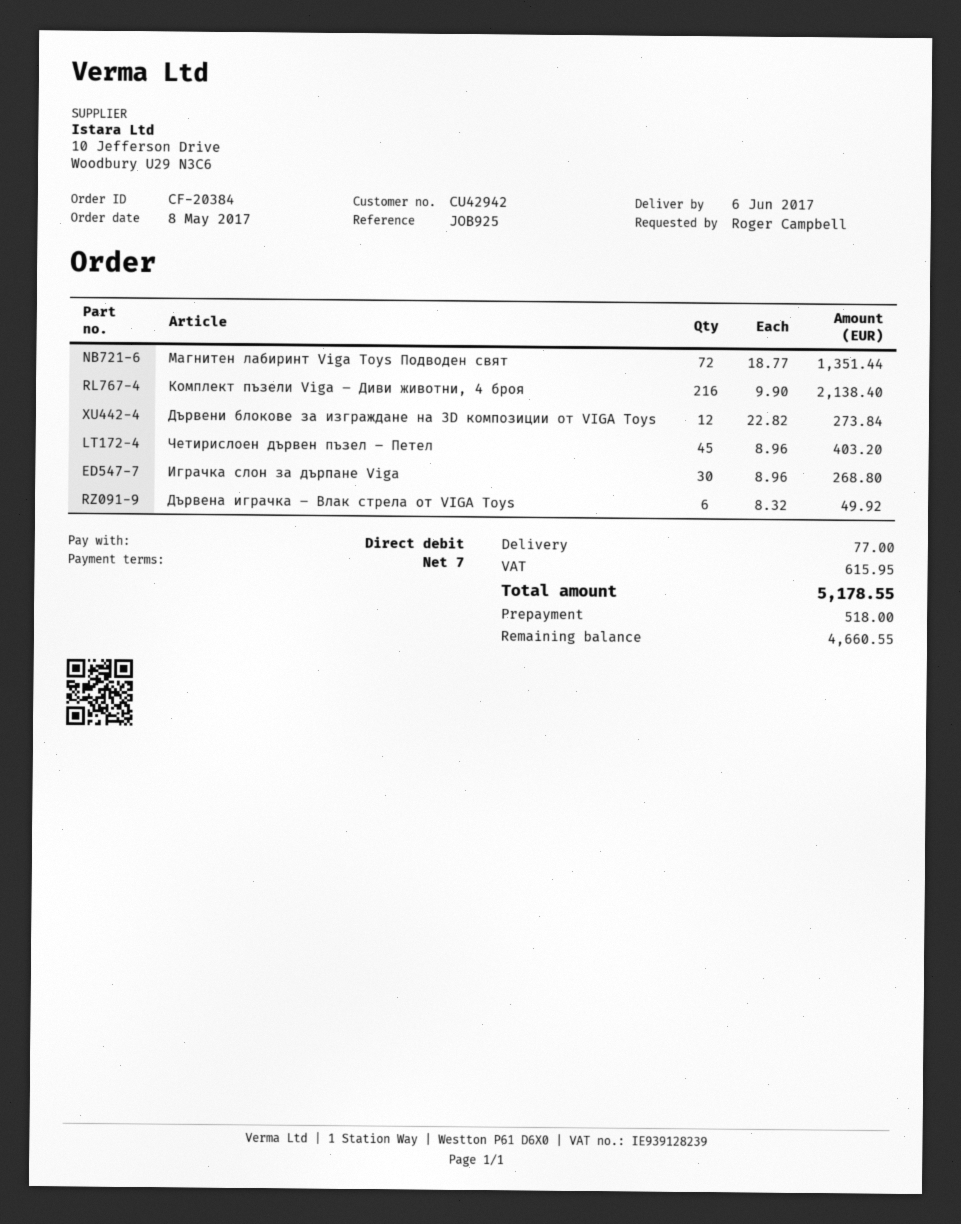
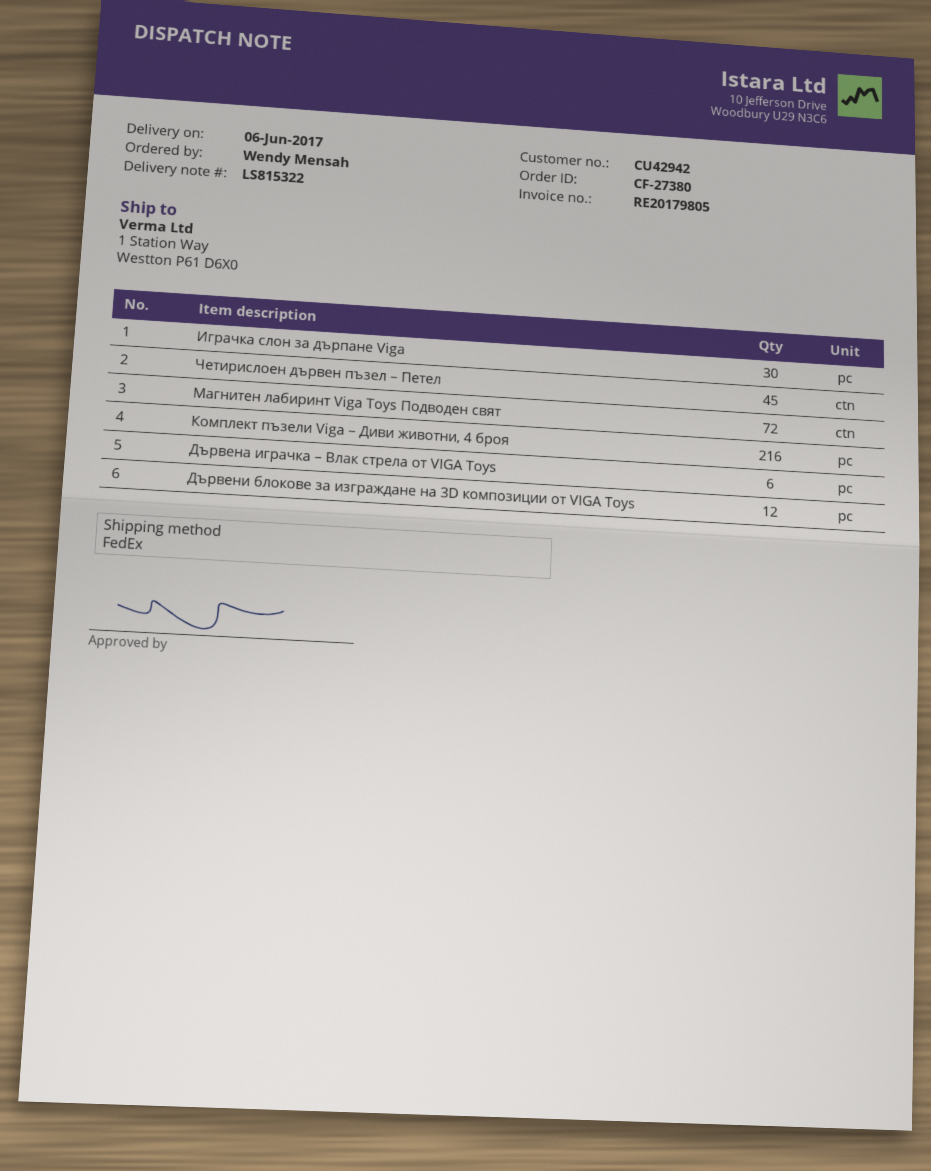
order number: CF-20384 -> CF-27380
ordered by: Roger Campbell -> Wendy Mensah

